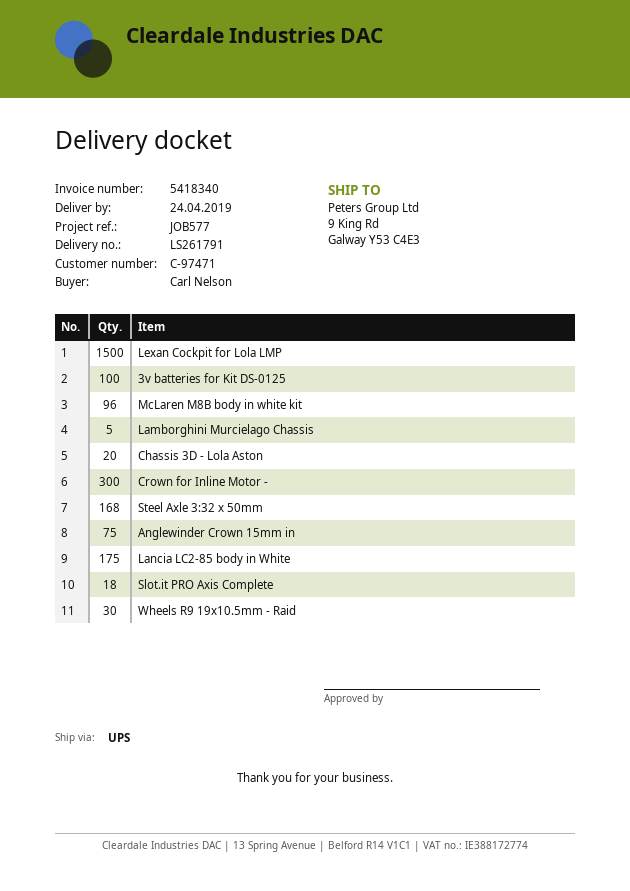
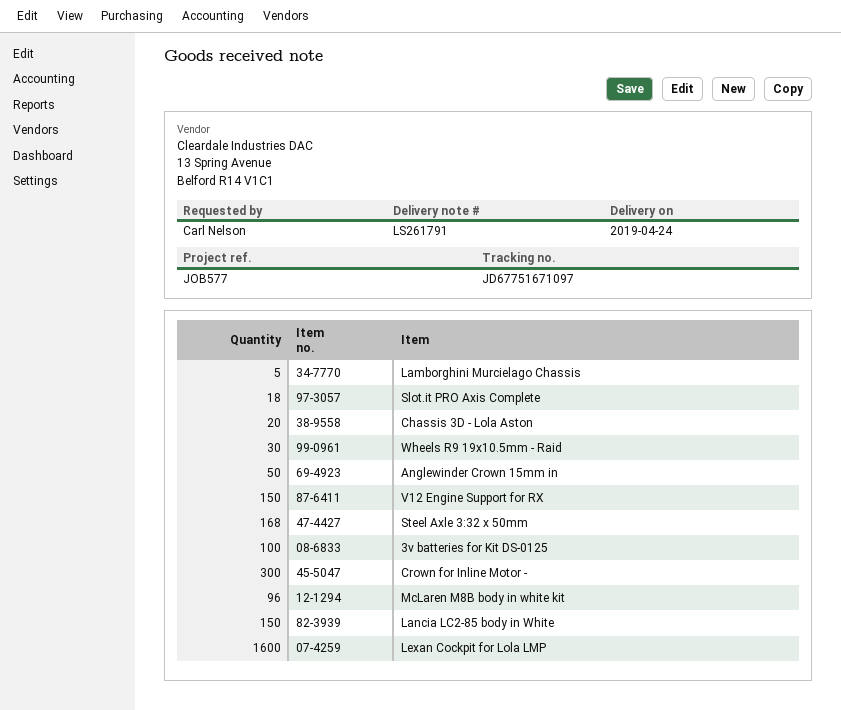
Lexan Cockpit for Lola LMP: 1500 -> 1600
Anglewinder Crown 15mm in: 75 -> 50
Lancia LC2-85 body in White: 175 -> 150
V12 Engine Support for RX: none -> 150

